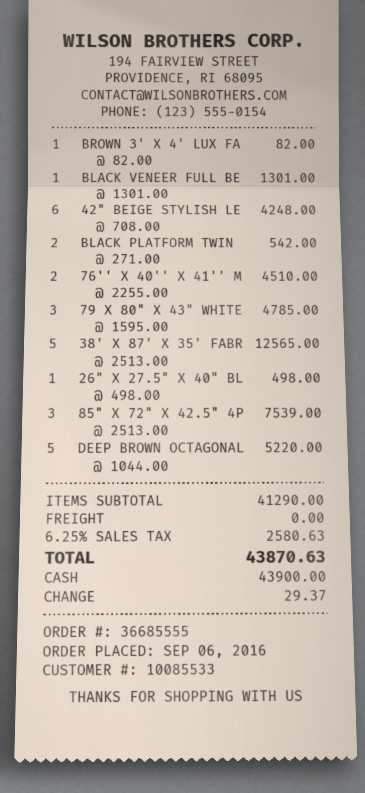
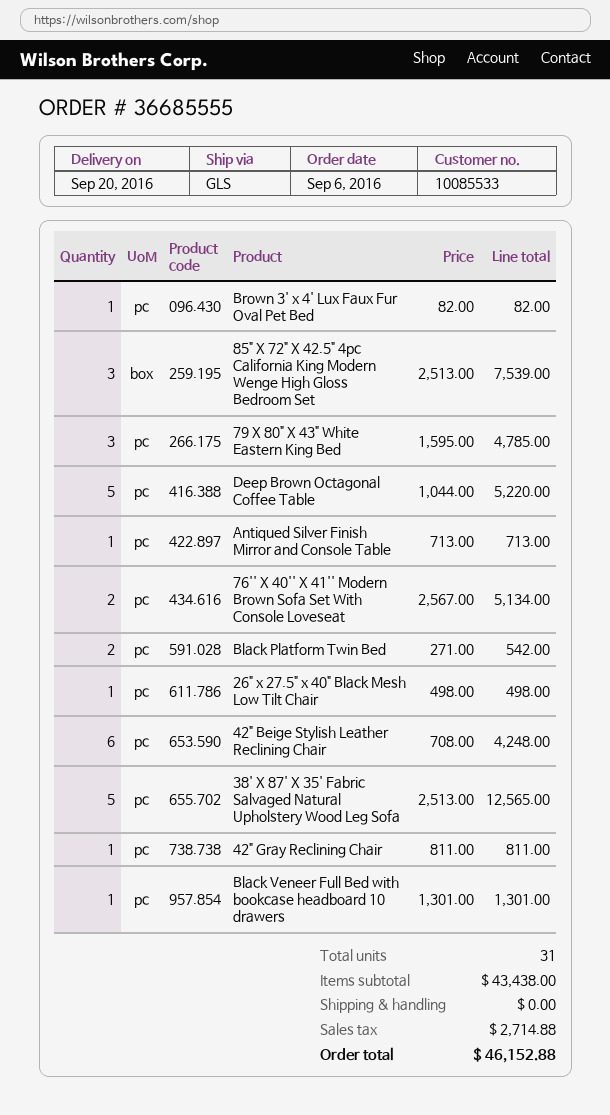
76'' X 40'' X 41'' M: 2 x 2255.00 = 4510.00 -> 2 x 2567.00 = 5134.00
Antiqued Silver Finish Mirror and Console Table: none -> 1 x 713.00 = 713.00
42" Gray Reclining Chair: none -> 1 x 811.00 = 811.00
subtotal: 41290.00 -> 43438.00
tax: 2580.63 -> 2714.88
total: 43870.63 -> 46152.88

